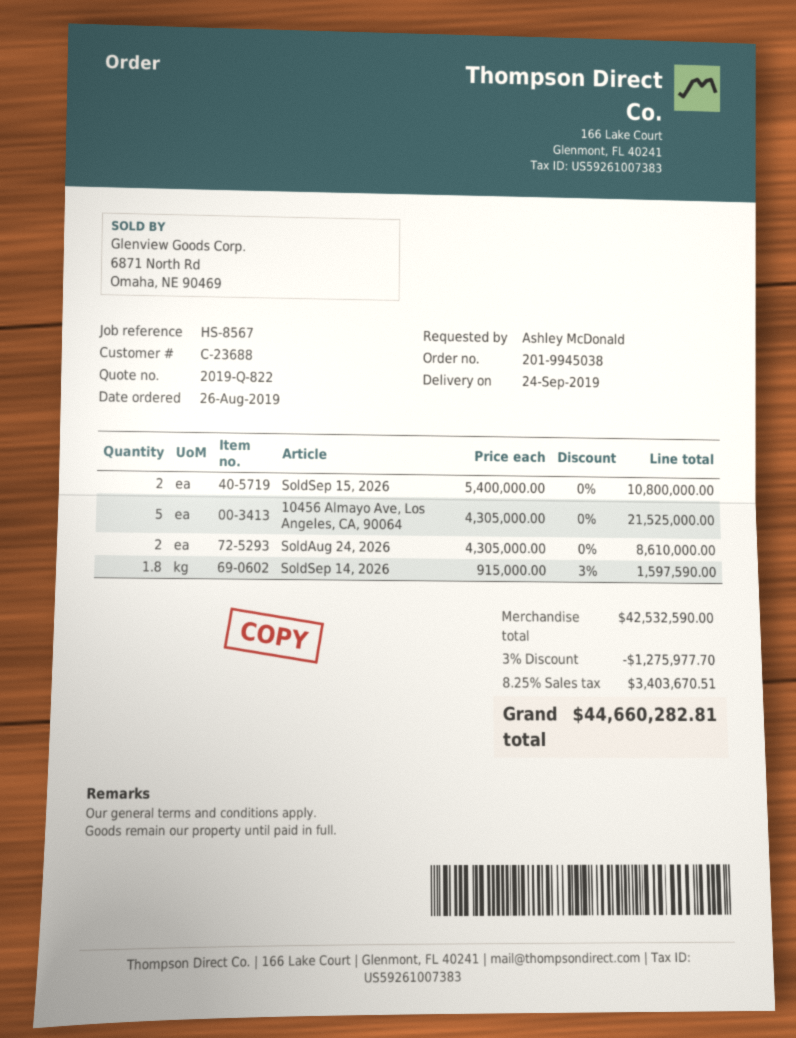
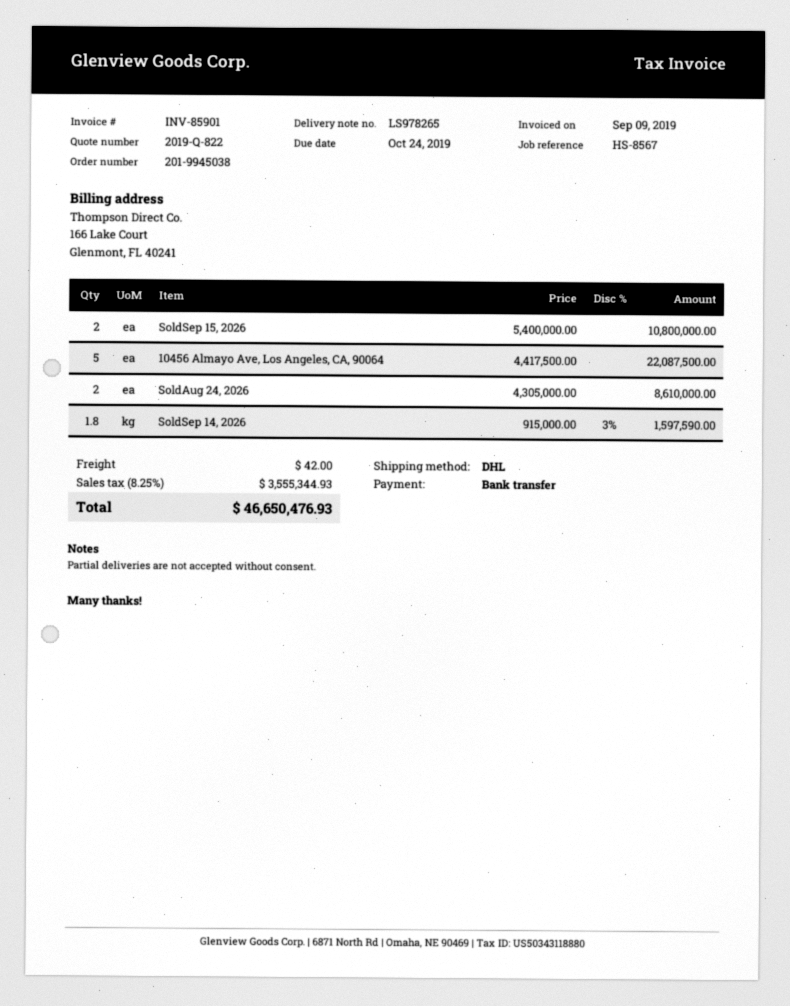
10456 Almayo Ave, Los Angeles, CA, 90064: 5 x 4305000.00 = 21525000.00 -> 5 x 4417500.00 = 22087500.00
discount: 3% = 1275977.70 -> none
shipping: none -> 42.00
tax: 8.25% = 3403670.51 -> 8.25% = 3555344.93
total: 44660282.81 -> 46650476.93

